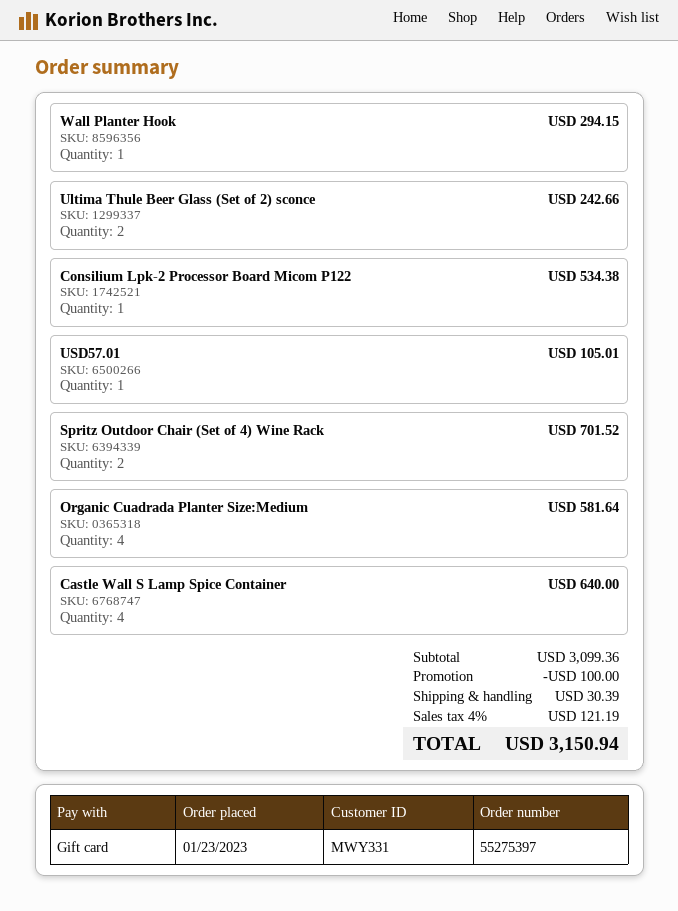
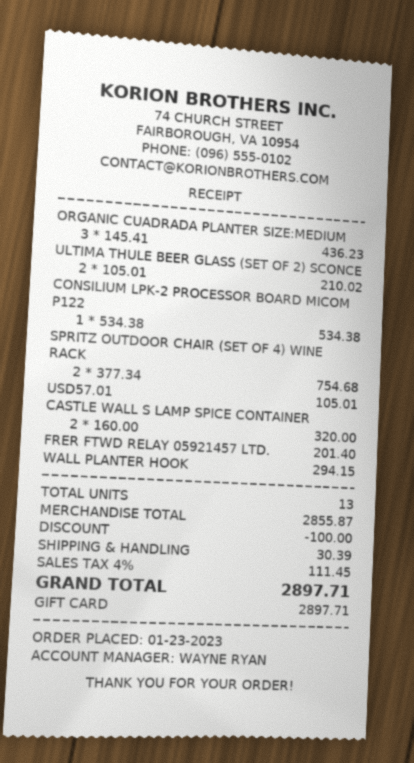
Ultima Thule Beer Glass (Set of 2) sconce: 2 for 242.66 -> 2 for 210.02
Spritz Outdoor Chair (Set of 4) Wine Rack: 2 for 701.52 -> 2 for 754.68
Organic Cuadrada Planter Size:Medium: 4 for 581.64 -> 3 for 436.23
Castle Wall S Lamp Spice Container: 4 for 640.00 -> 2 for 320.00
FRER FTWD RELAY 05921457 LTD.: none -> 1 for 201.40
subtotal: 3099.36 -> 2855.87
tax: 4% = 121.19 -> 4% = 111.45
total: 3150.94 -> 2897.71

